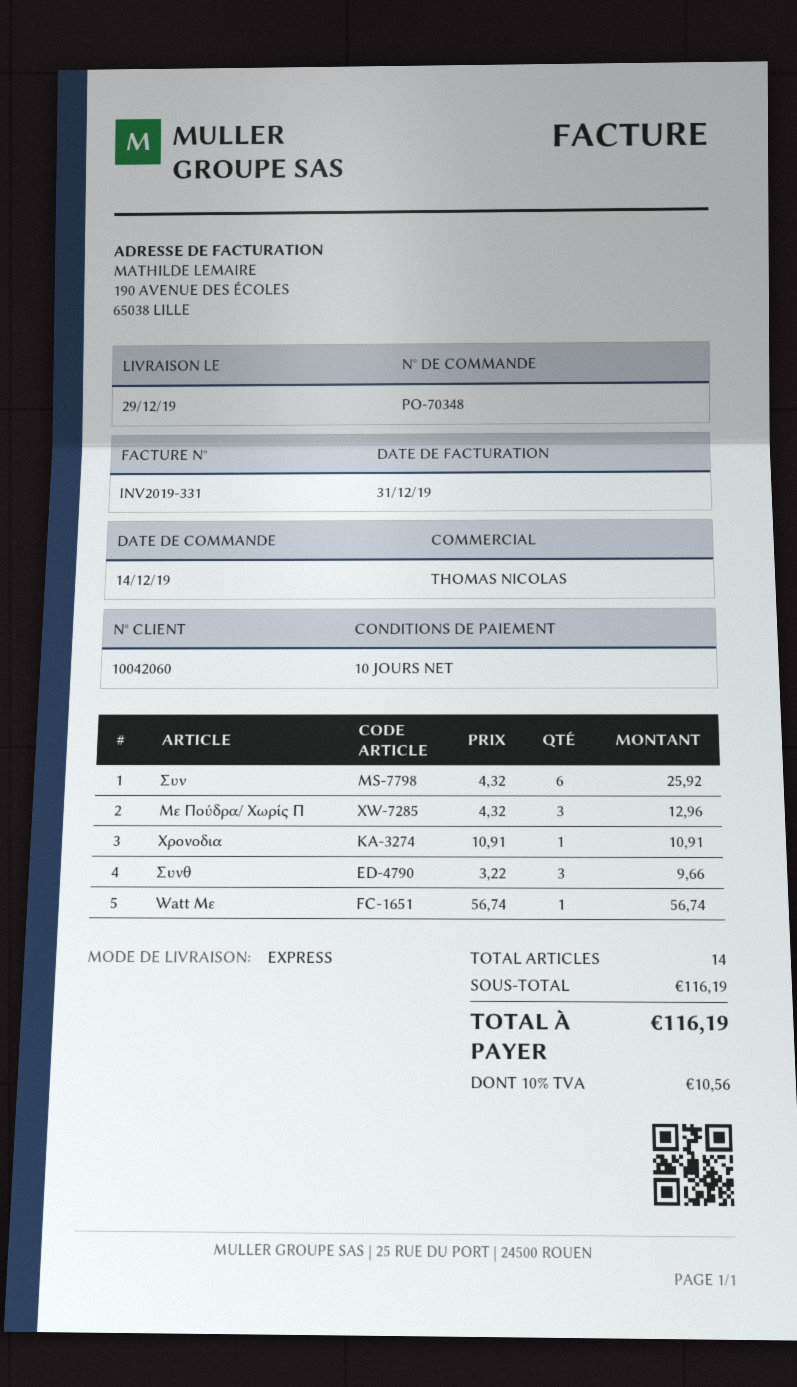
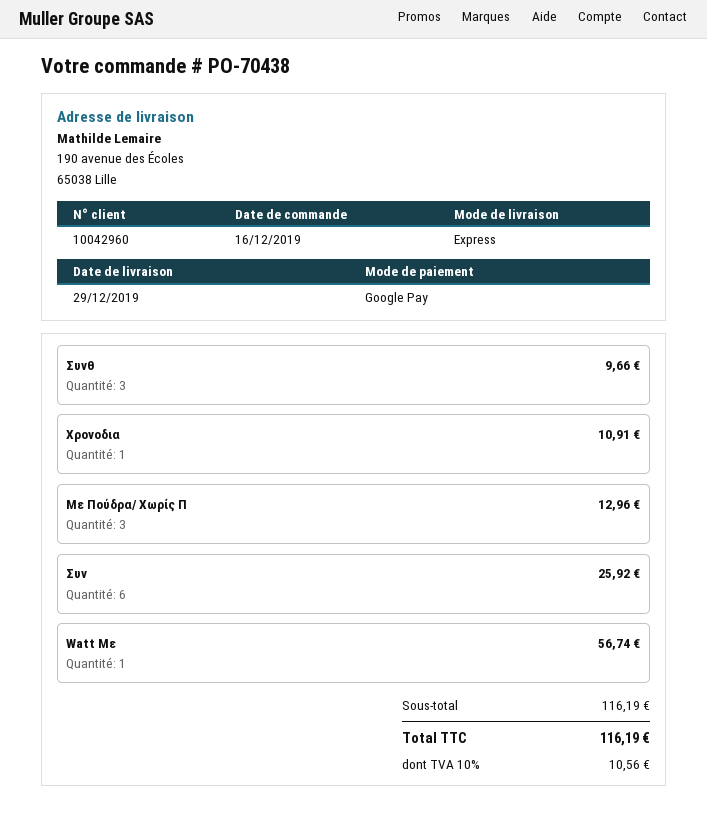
order number: PO-70348 -> PO-70438
order date: 2019-12-14 -> 2019-12-16
customer number: 10042060 -> 10042960

